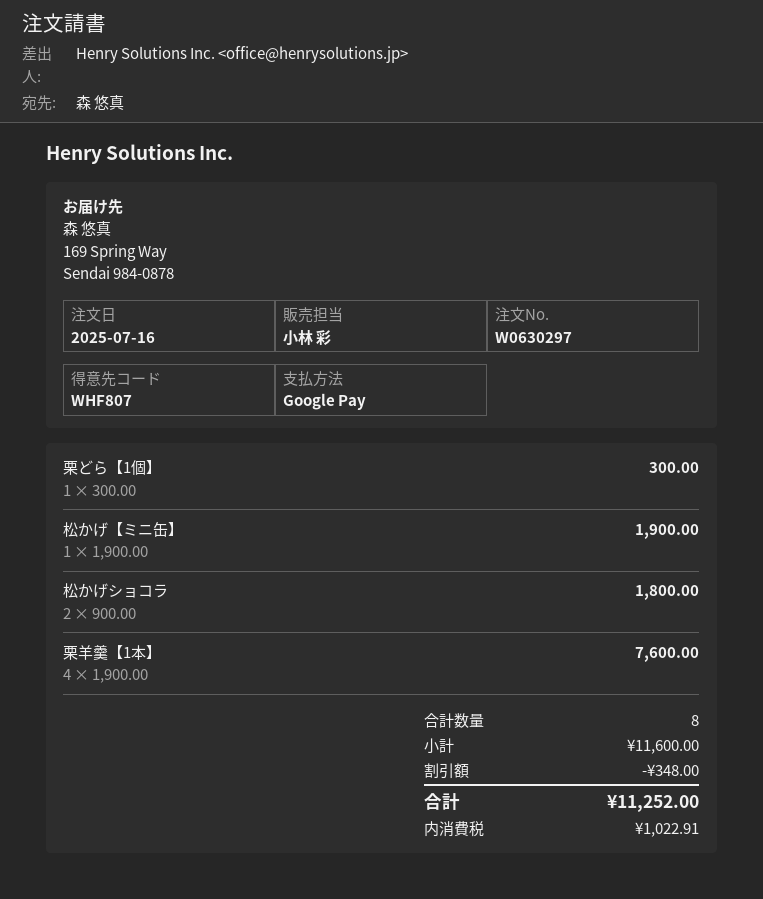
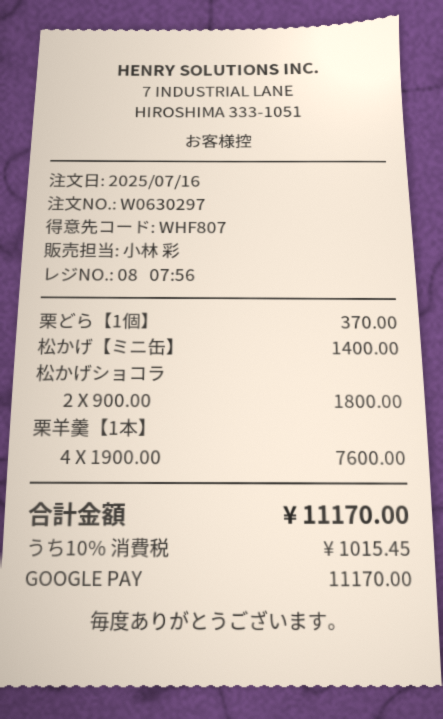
栗どら【1個】: 1 x 300.00 = 300.00 -> 1 x 370.00 = 370.00
松かげ【ミニ缶】: 1 x 1900.00 = 1900.00 -> 1 x 1400.00 = 1400.00
discount: 348.00 -> none
tax: 1022.91 -> 1015.45
total: 11252.00 -> 11170.00

